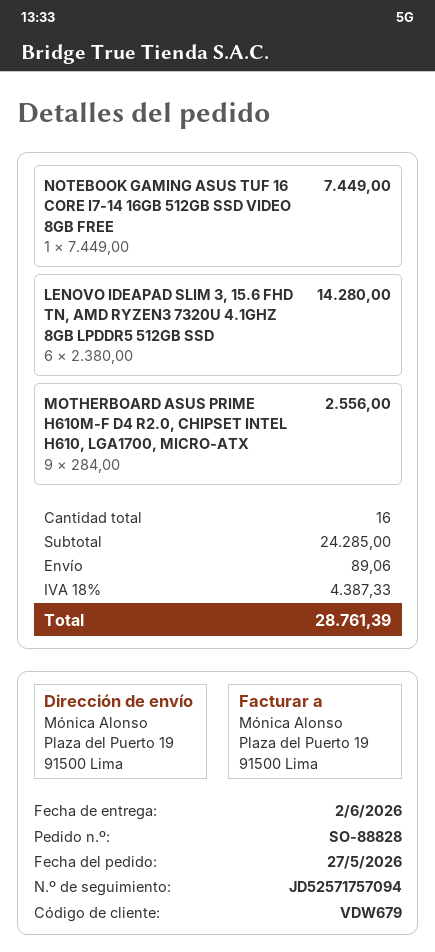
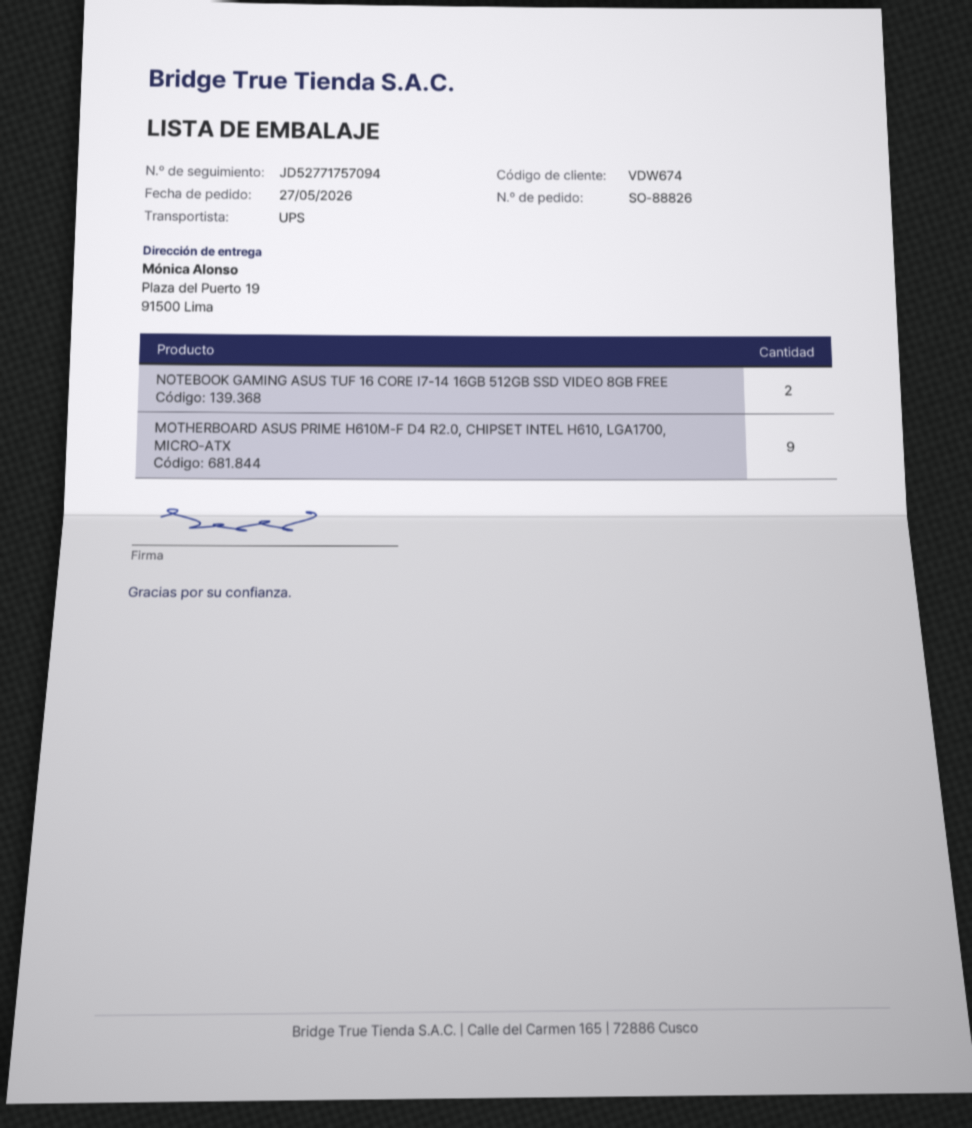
order number: SO-88828 -> SO-88826
customer number: VDW679 -> VDW674
tracking number: JD52571757094 -> JD52771757094
NOTEBOOK GAMING ASUS TUF 16 CORE I7-14 16GB 512GB SSD VIDEO 8GB FREE: 1 -> 2
LENOVO IDEAPAD SLIM 3, 15.6 FHD TN, AMD RYZEN3 7320U 4.1GHZ 8GB LPDDR5 512GB SSD: 6 -> none

